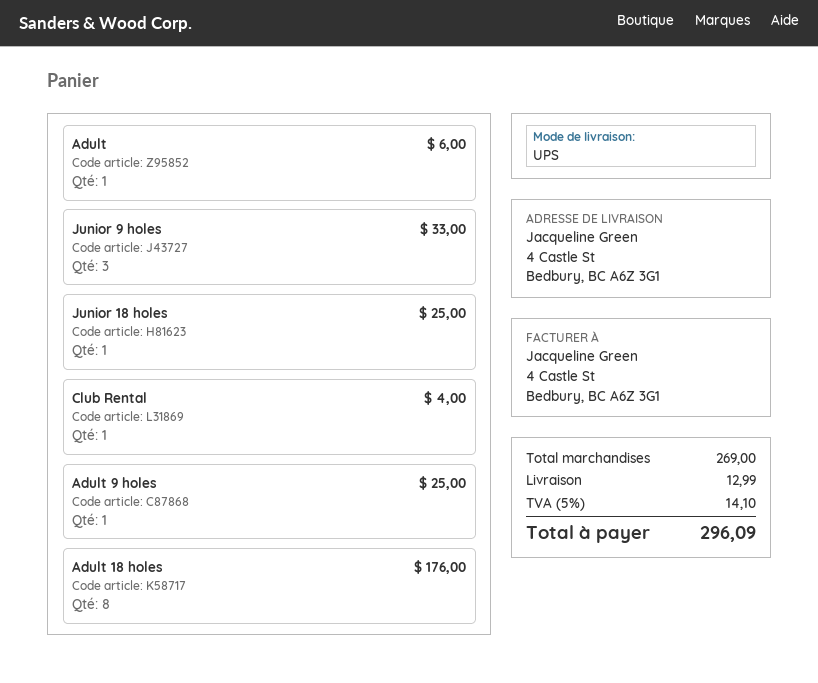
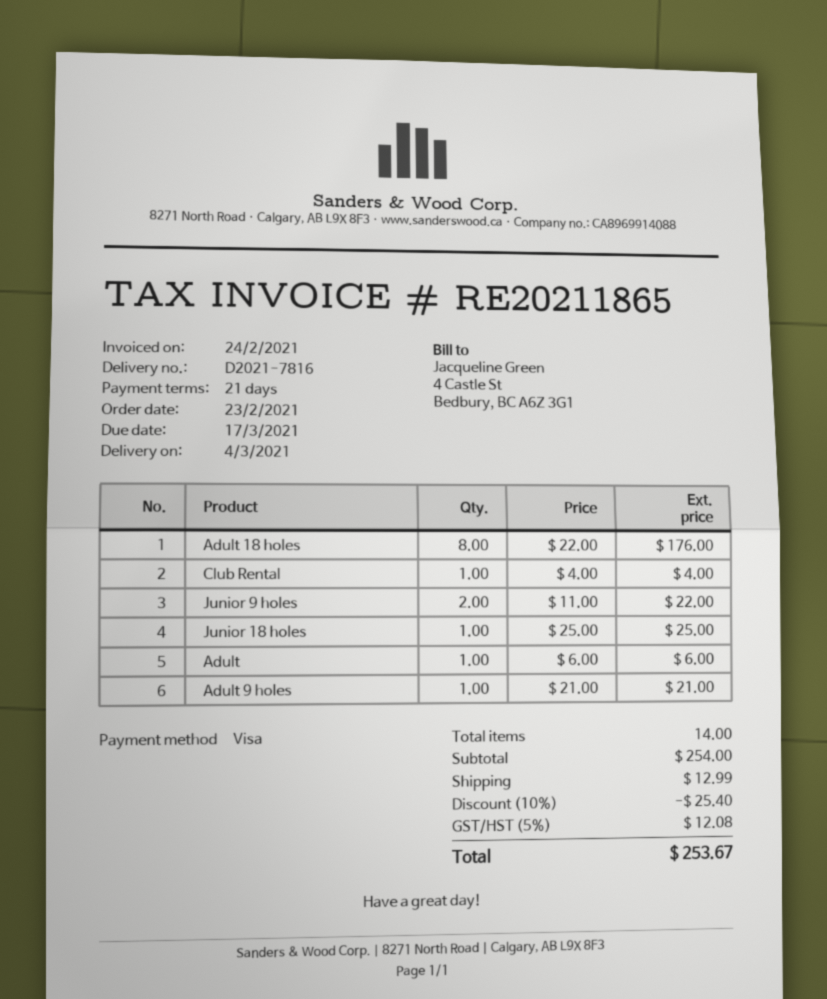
Junior 9 holes: 3 for 33.00 -> 2 for 22.00
Adult 9 holes: 1 for 25.00 -> 1 for 21.00
subtotal: 269.00 -> 254.00
discount: none -> 10% = 25.40
tax: 5% = 14.10 -> 5% = 12.08
total: 296.09 -> 253.67

